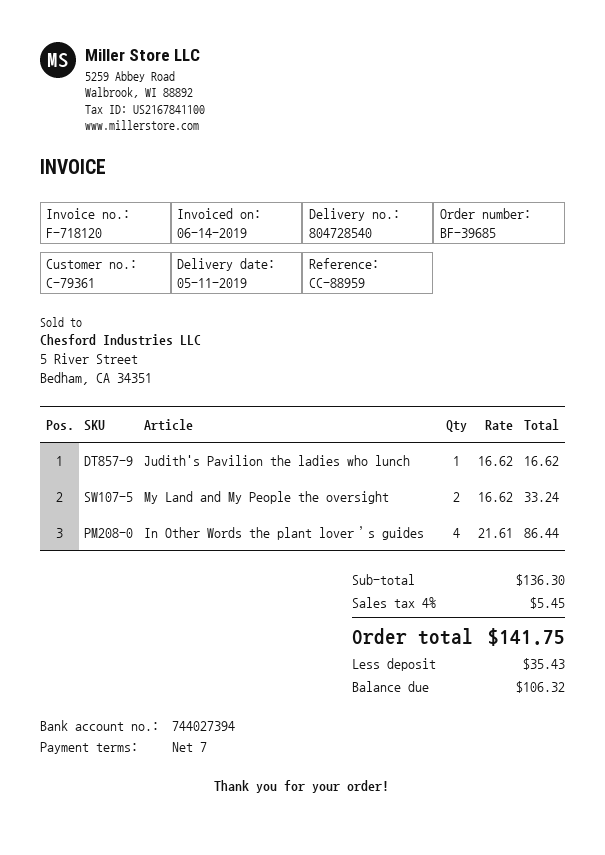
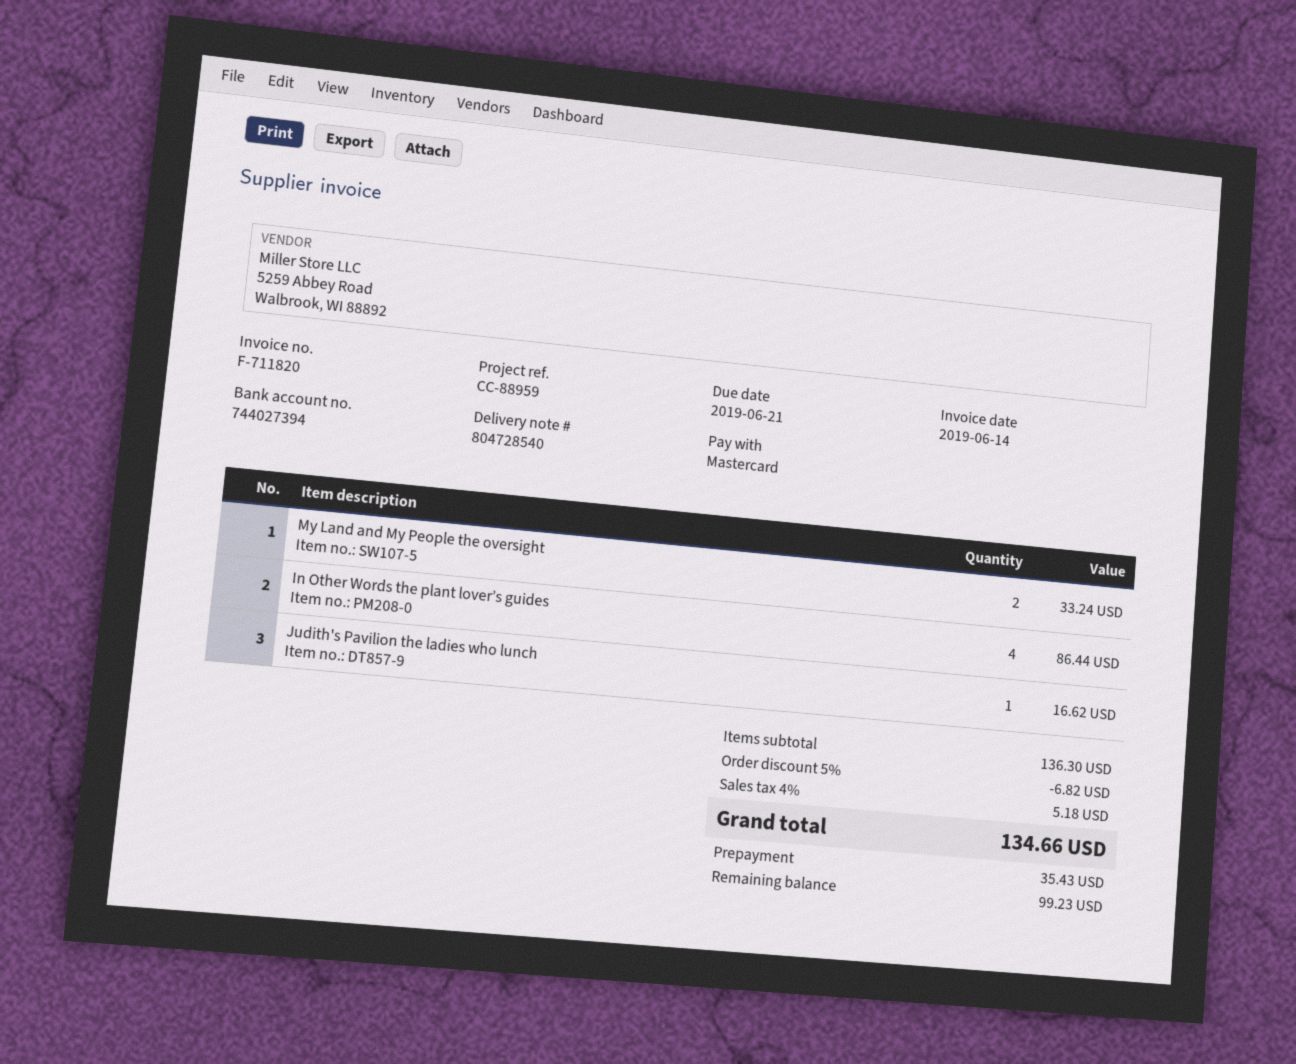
invoice number: F-718120 -> F-711820
discount: none -> 5% = 6.82
tax: 4% = 5.45 -> 4% = 5.18
total: 141.75 -> 134.66
balance: 106.32 -> 99.23

